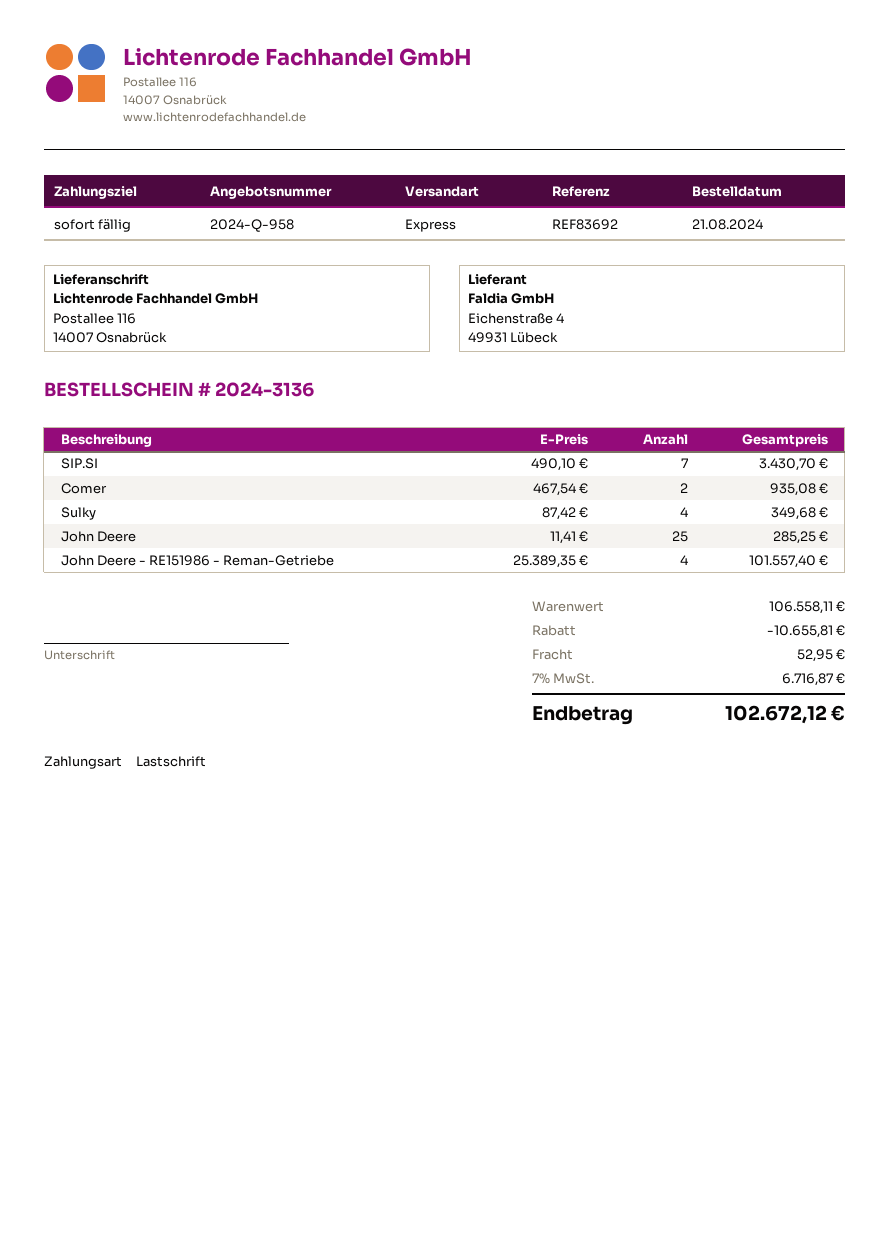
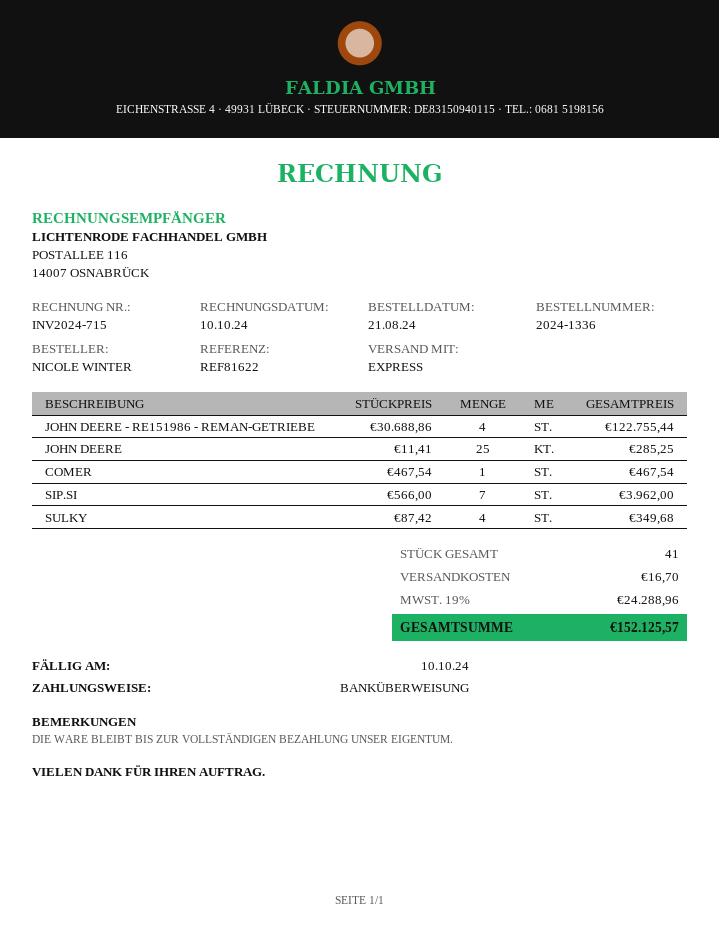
order number: 2024-3136 -> 2024-1336
reference: REF83692 -> REF81622
payment method: direct debit -> bank transfer
SIP.SI: 7 x 490.10 = 3430.70 -> 7 x 566.00 = 3962.00
Comer: 2 x 467.54 = 935.08 -> 1 x 467.54 = 467.54
John Deere - RE151986 - Reman-Getriebe: 4 x 25389.35 = 101557.40 -> 4 x 30688.86 = 122755.44
discount: 10655.81 -> none
shipping: 52.95 -> 16.70
tax: 7% = 6716.87 -> 19% = 24288.96
total: 102672.12 -> 152125.57

